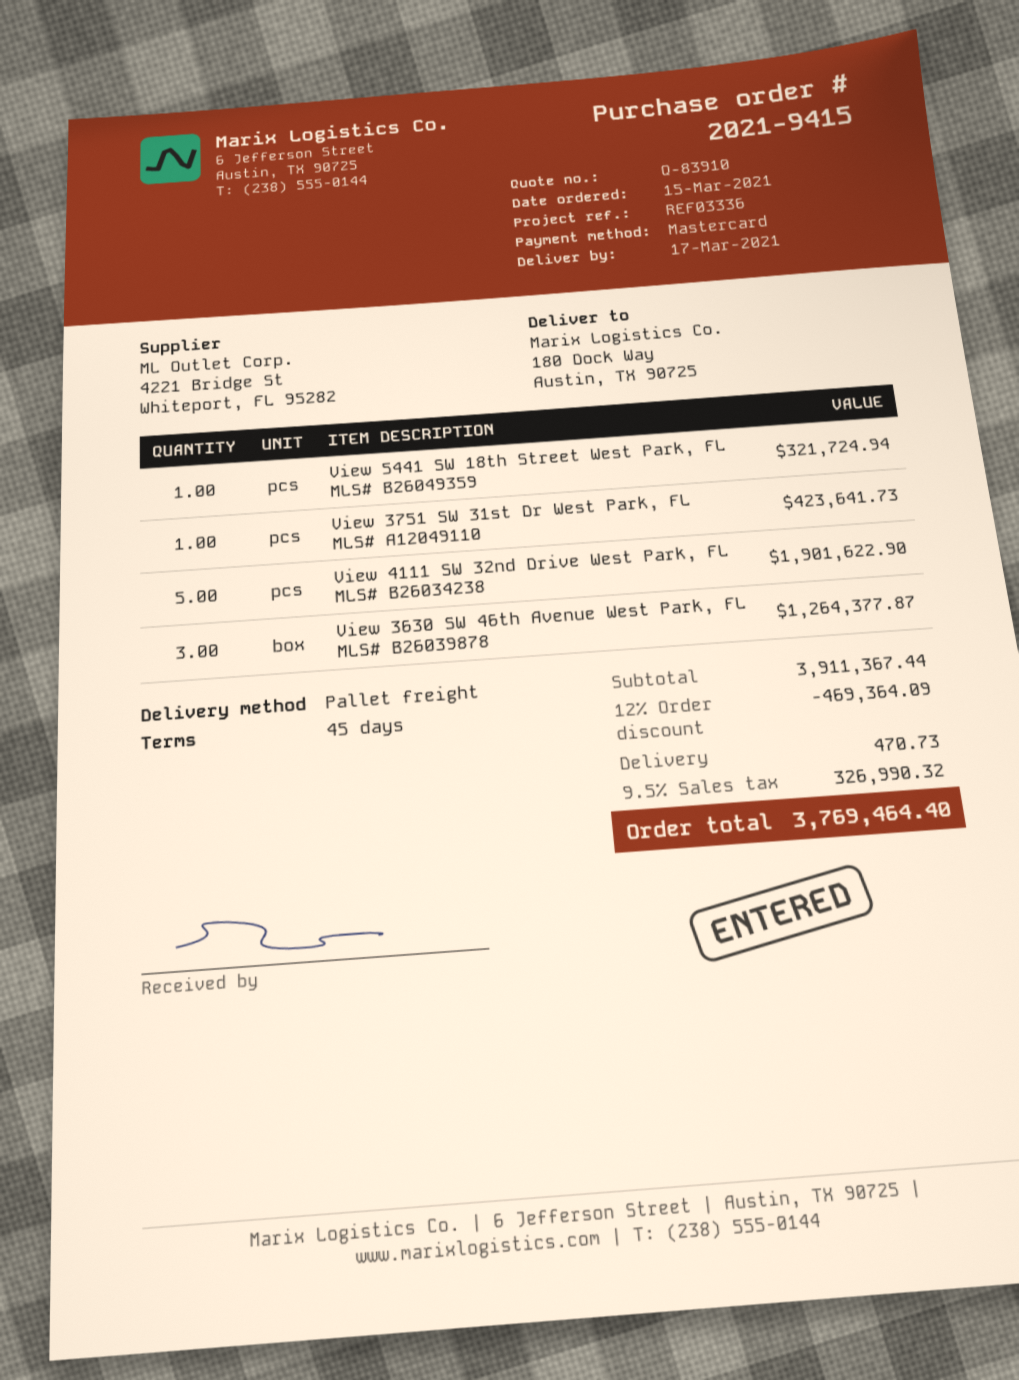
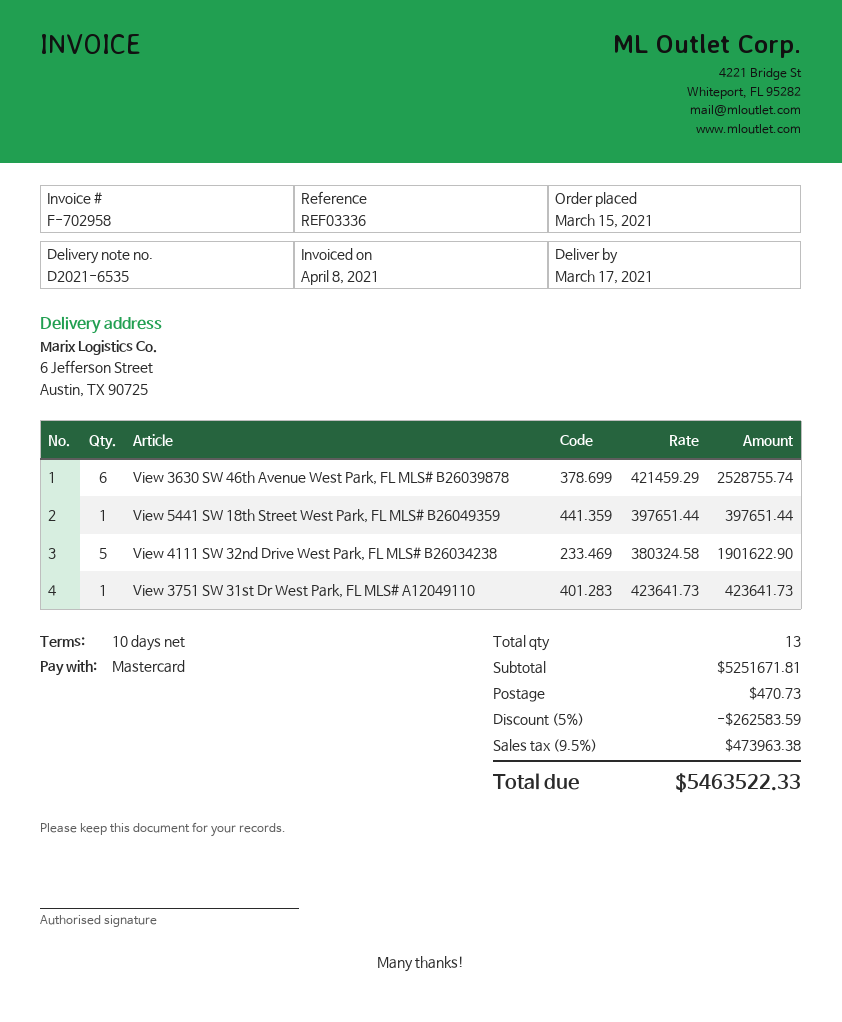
payment terms: 45 days -> 10 days
ship to: 180 Dock Way, Austin, TX 90725 -> 6 Jefferson Street, Austin, TX 90725
View 5441 SW 18th Street West Park, FL MLS# B26049359: 1 for 321724.94 -> 1 for 397651.44
View 3630 SW 46th Avenue West Park, FL MLS# B26039878: 3 for 1264377.87 -> 6 for 2528755.74
subtotal: 3911367.44 -> 5251671.81
discount: 12% = 469364.09 -> 5% = 262583.59
tax: 9.5% = 326990.32 -> 9.5% = 473963.38
total: 3769464.40 -> 5463522.33

